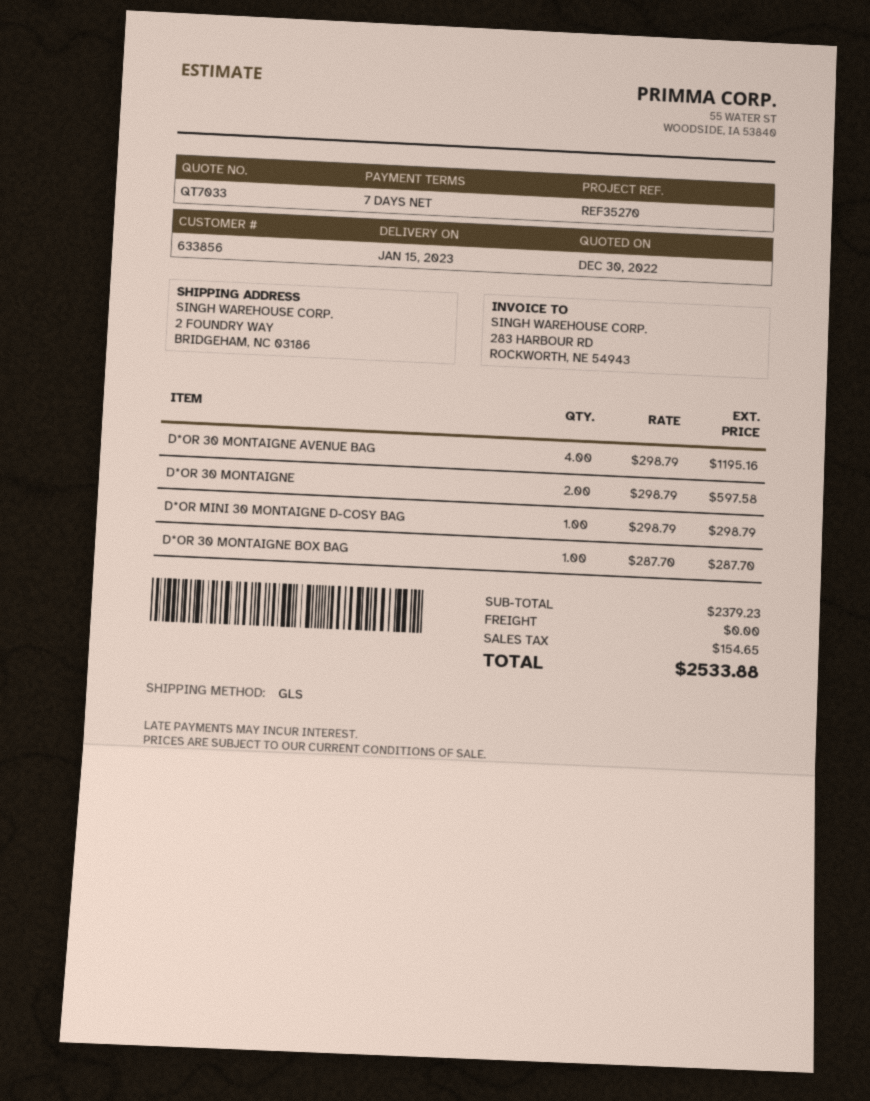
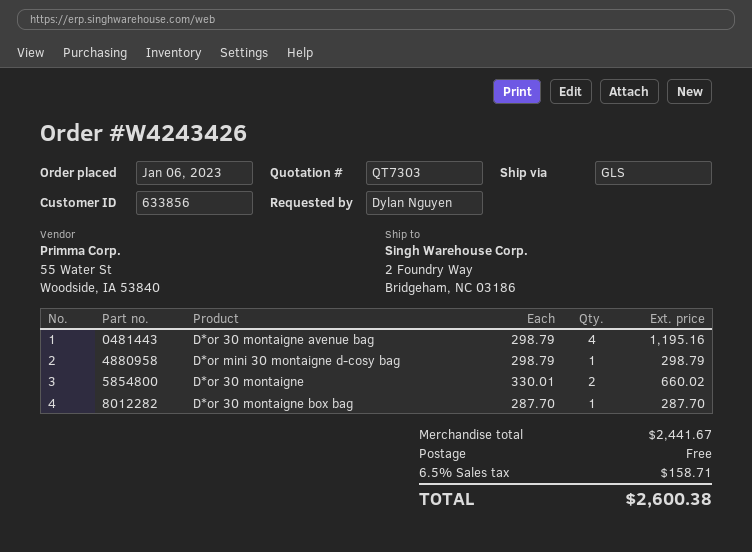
quote number: QT7033 -> QT7303
D*OR 30 MONTAIGNE: 2 x 298.79 = 597.58 -> 2 x 330.01 = 660.02
subtotal: 2379.23 -> 2441.67
tax: 154.65 -> 158.71
total: 2533.88 -> 2600.38

